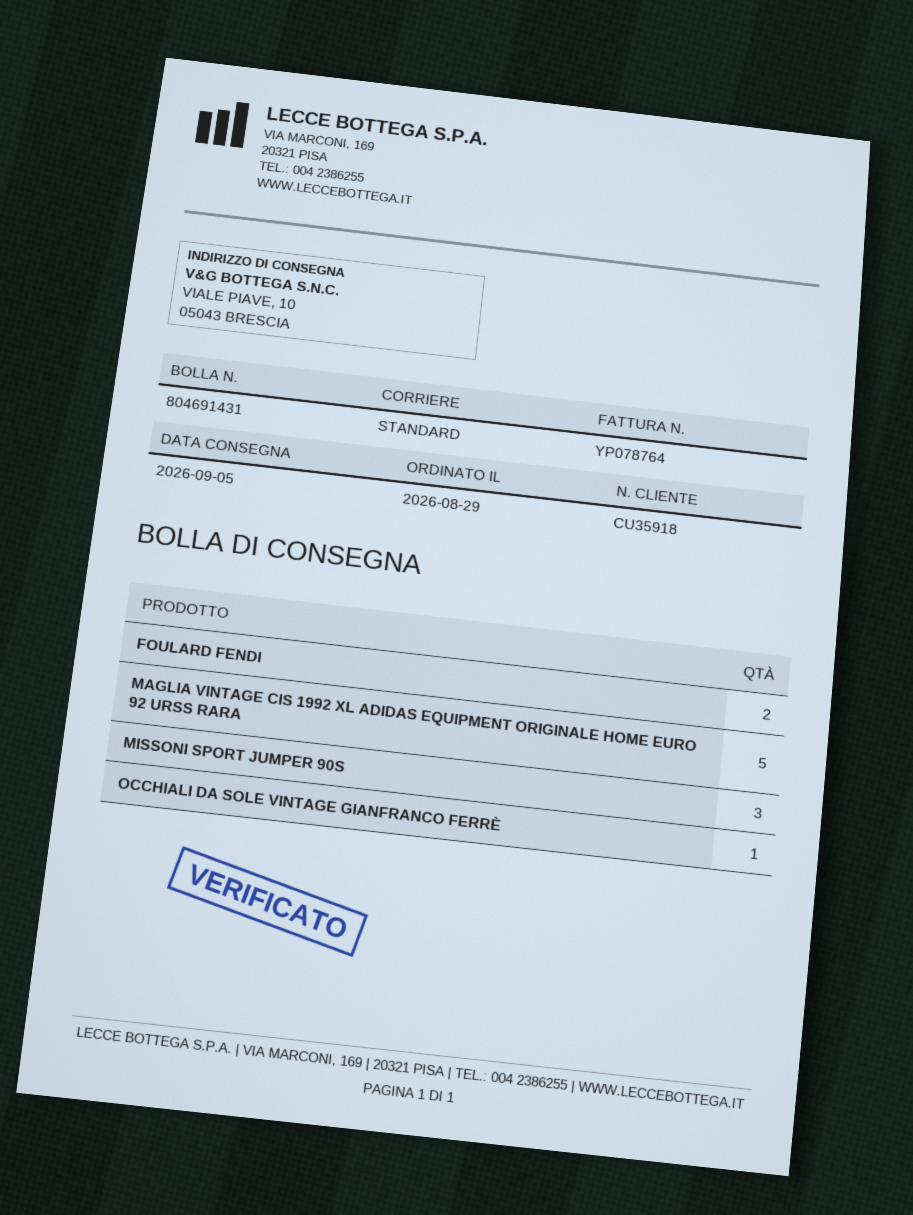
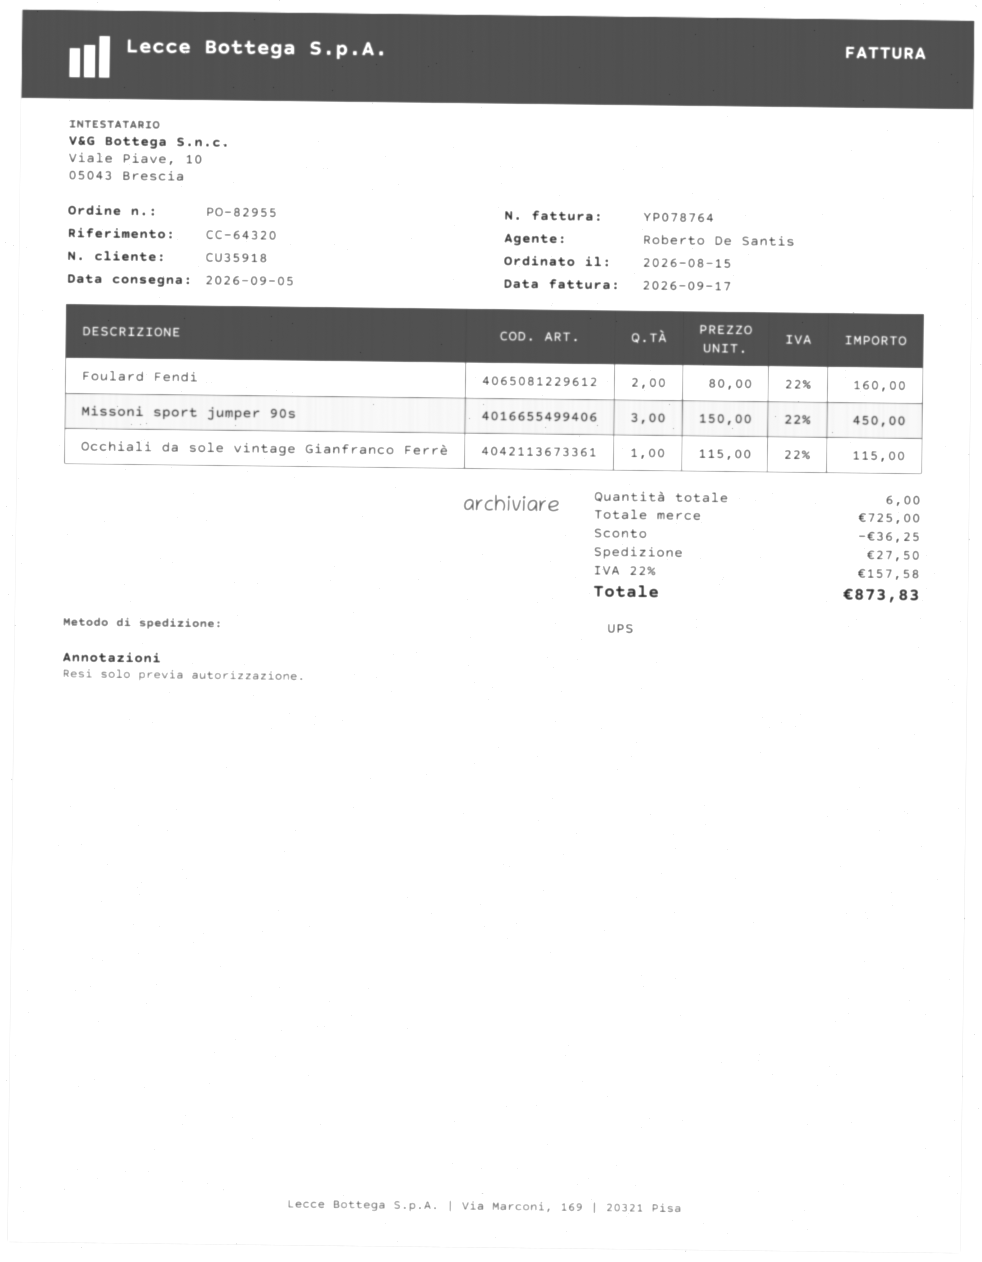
order date: 2026-08-29 -> 2026-08-15
shipping method: standard -> UPS
MAGLIA VINTAGE CIS 1992 XL ADIDAS EQUIPMENT ORIGINALE HOME EURO 92 URSS RARA: 5 -> none

